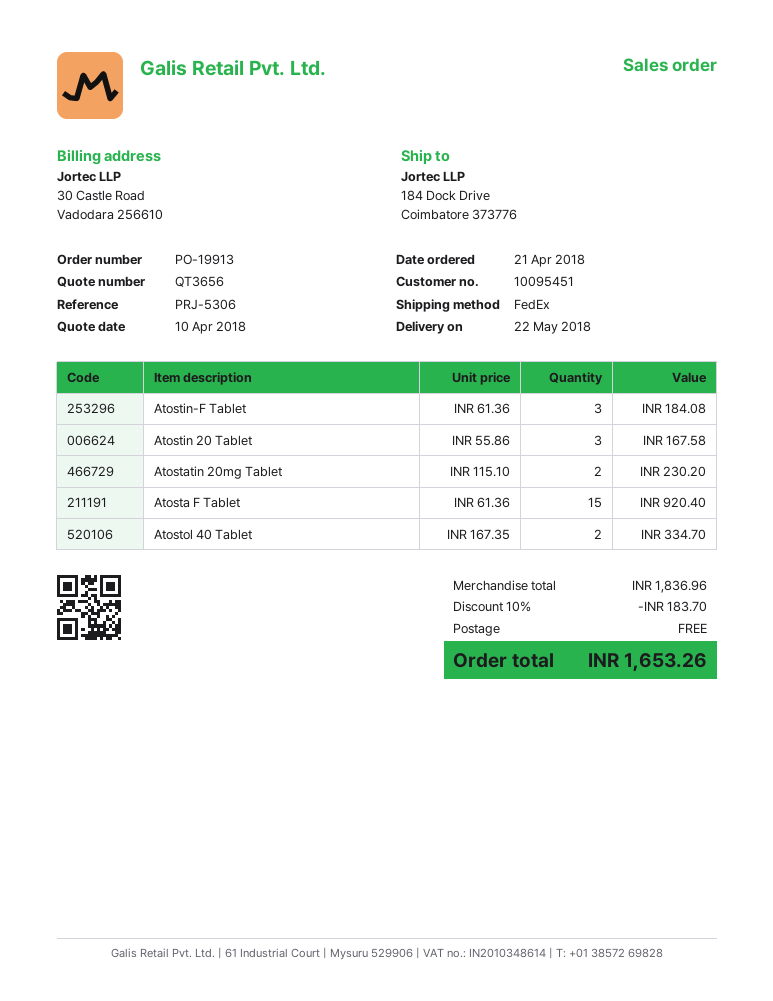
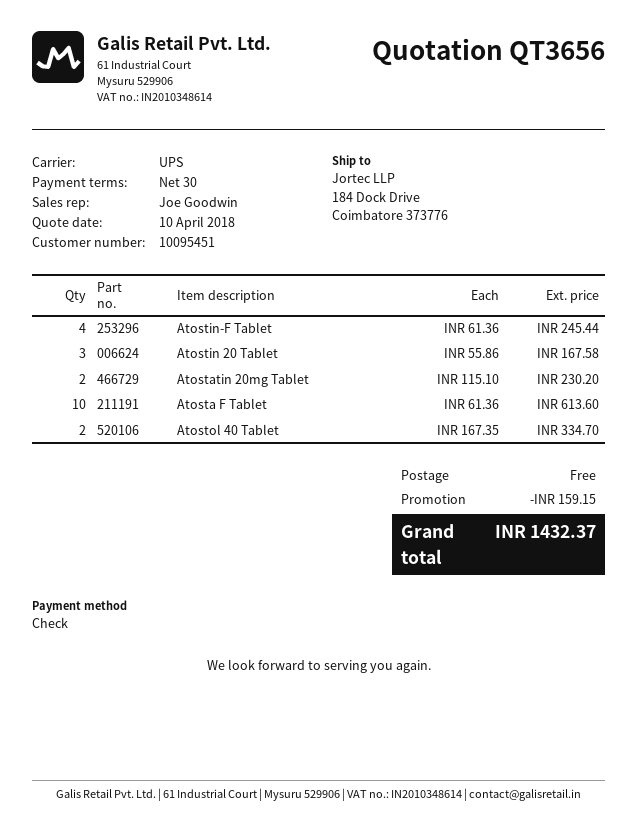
shipping method: FedEx -> UPS
Atostin-F Tablet: 3 x 61.36 = 184.08 -> 4 x 61.36 = 245.44
Atosta F Tablet: 15 x 61.36 = 920.40 -> 10 x 61.36 = 613.60
discount: 183.70 -> 159.15
total: 1653.26 -> 1432.37

